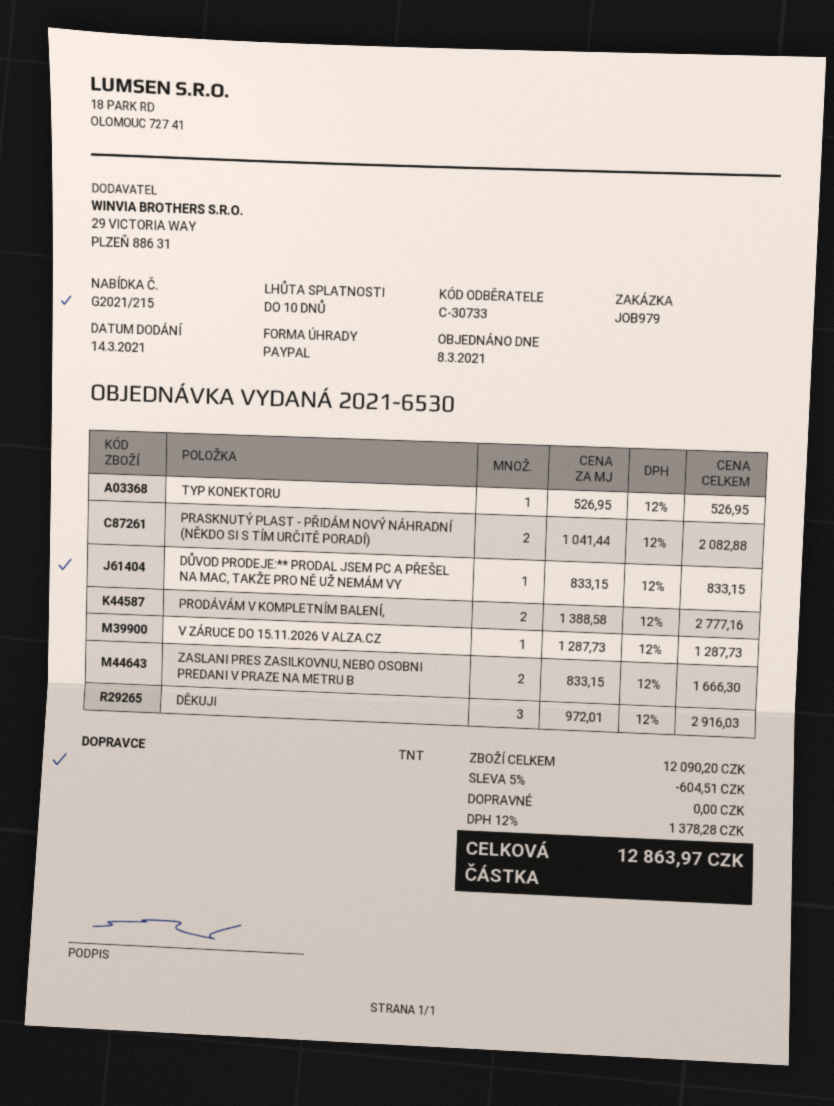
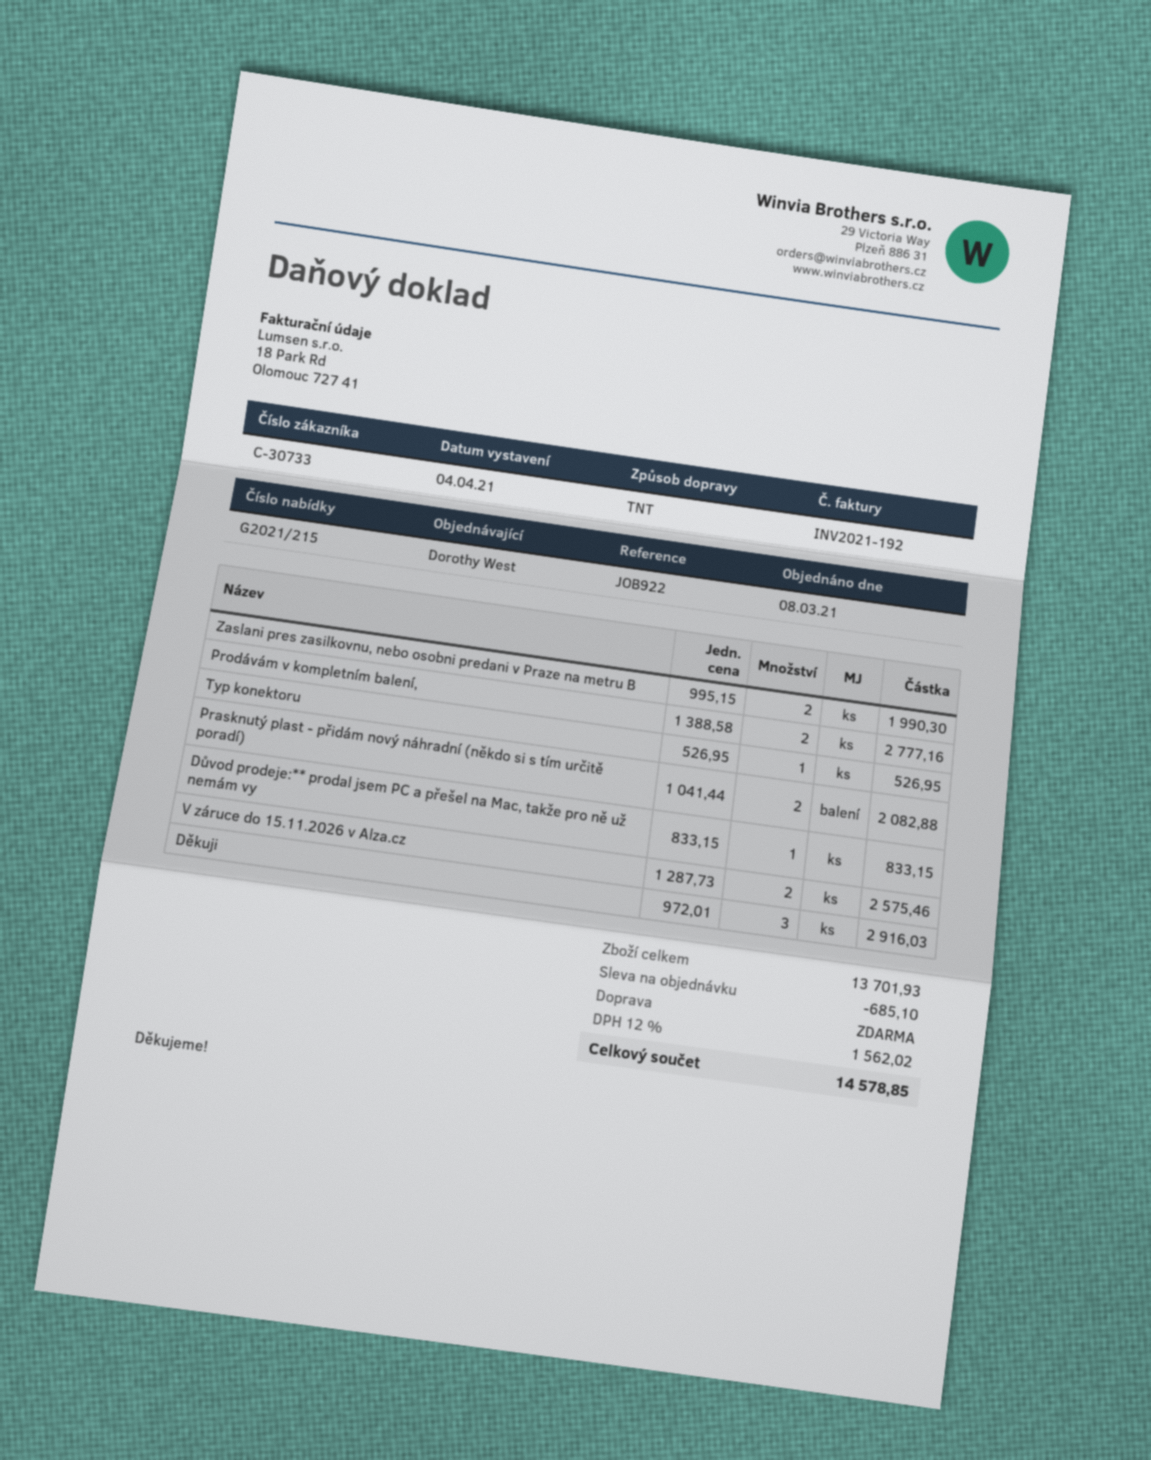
reference: JOB979 -> JOB922
V ZÁRUCE DO 15.11.2026 V ALZA.CZ: 1 x 1287.73 = 1287.73 -> 2 x 1287.73 = 2575.46
ZASLANI PRES ZASILKOVNU, NEBO OSOBNI PREDANI V PRAZE NA METRU B: 2 x 833.15 = 1666.30 -> 2 x 995.15 = 1990.30
subtotal: 12090.20 -> 13701.93
discount: 604.51 -> 685.10
tax: 12% = 1378.28 -> 12% = 1562.02
total: 12863.97 -> 14578.85

